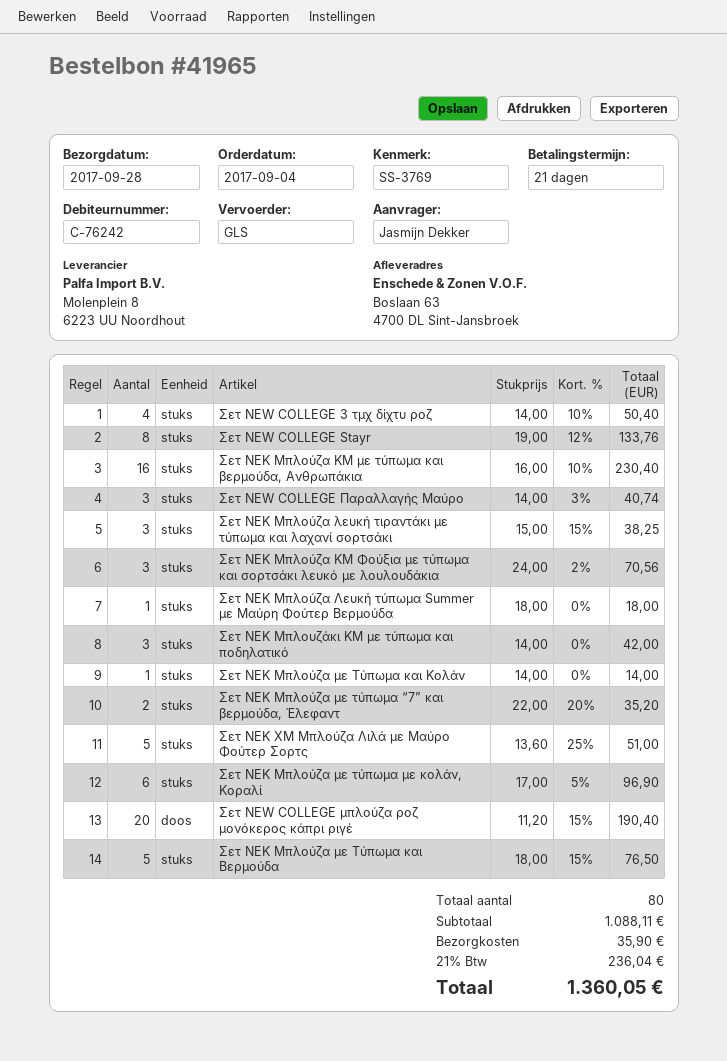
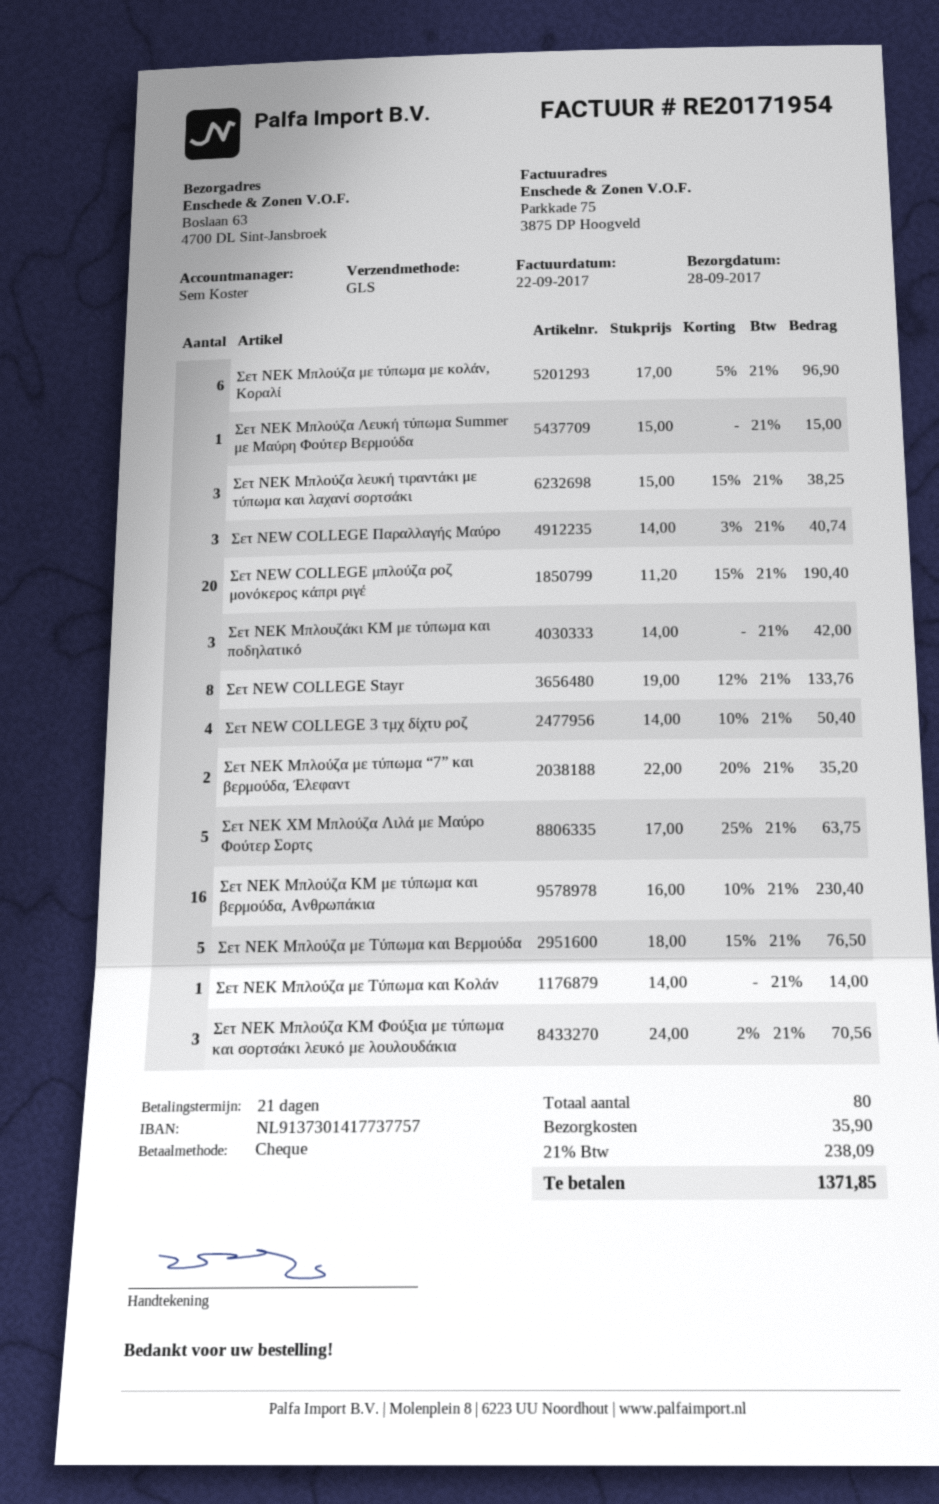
Σετ NEK Μπλούζα Λευκή τύπωμα Summer με Μαύρη Φούτερ Βερμούδα: 1 x 18.00 = 18.00 -> 1 x 15.00 = 15.00
Σετ NEK ΧΜ Μπλούζα Λιλά με Μαύρο Φούτερ Σορτς: 5 x 13.60 - 25% = 51.00 -> 5 x 17.00 - 25% = 63.75
tax: 21% = 236.04 -> 21% = 238.09
total: 1360.05 -> 1371.85

